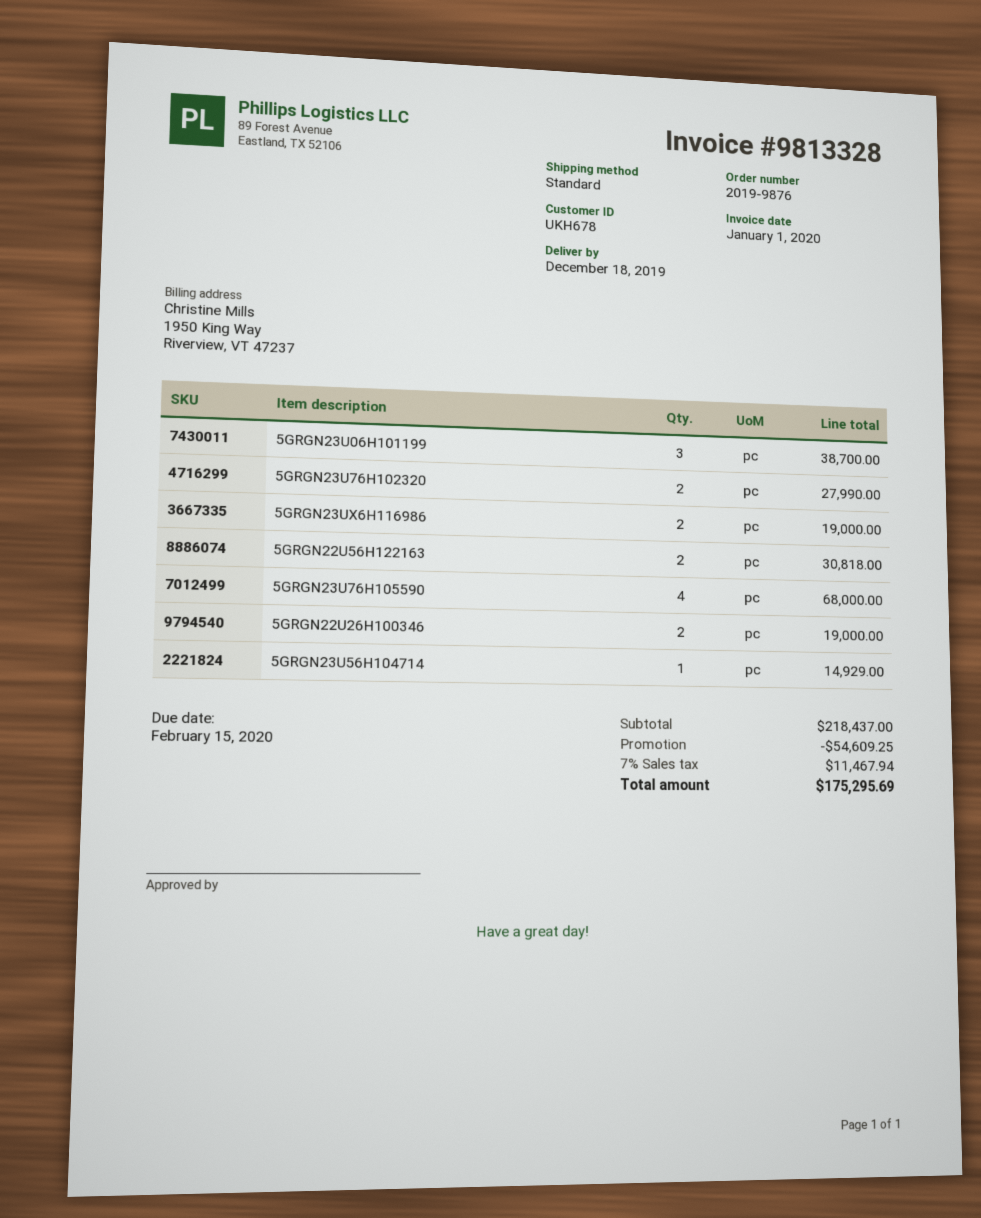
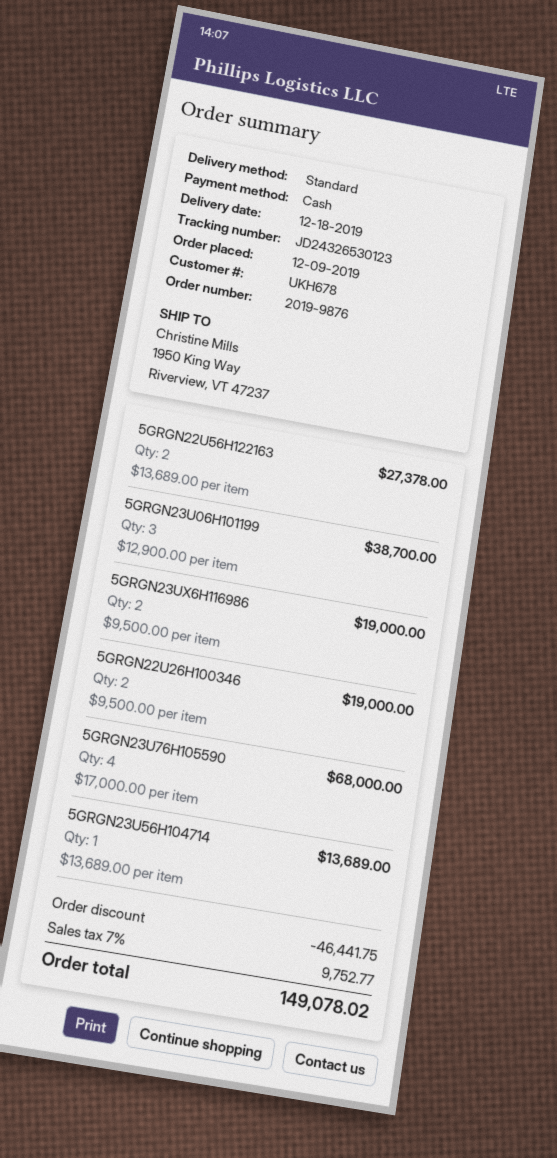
5GRGN23U76H102320: 2 for 27990.00 -> none
5GRGN22U56H122163: 2 for 30818.00 -> 2 for 27378.00
5GRGN23U56H104714: 1 for 14929.00 -> 1 for 13689.00
discount: 54609.25 -> 46441.75
tax: 7% = 11467.94 -> 7% = 9752.77
total: 175295.69 -> 149078.02

